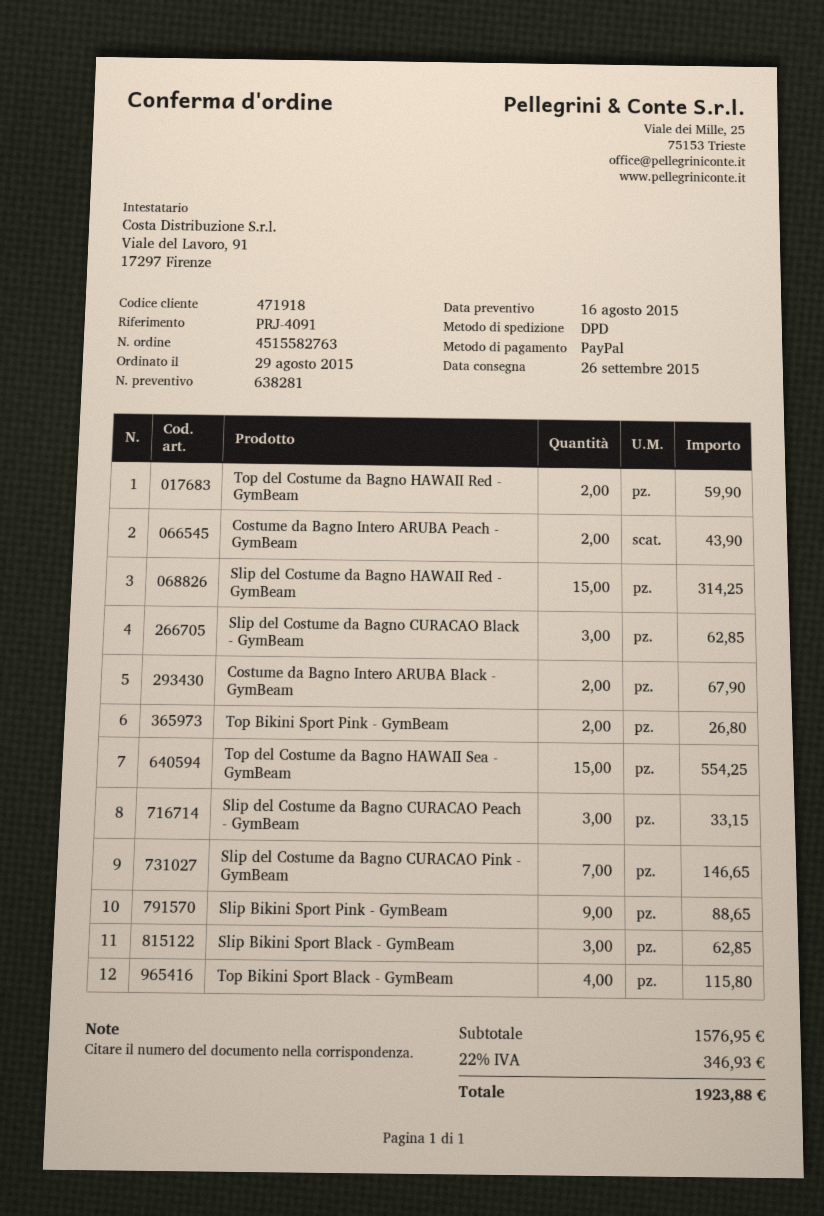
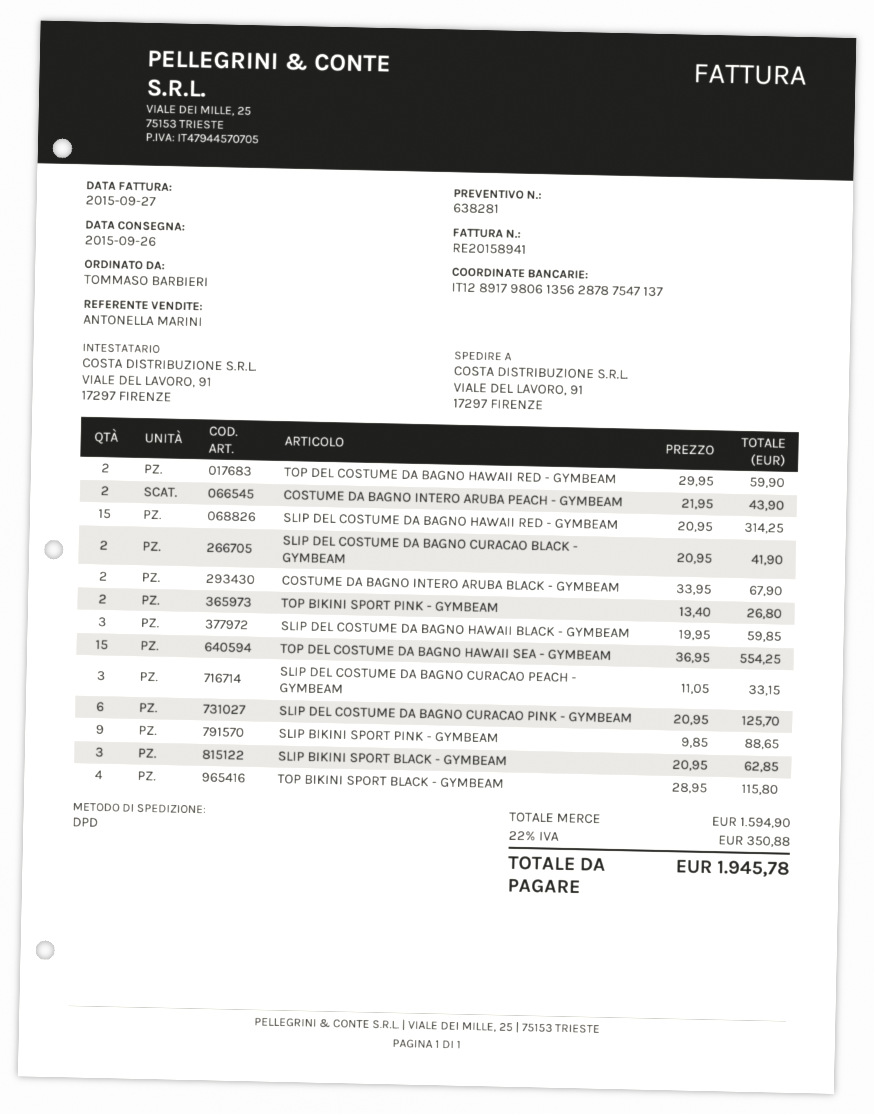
Slip del Costume da Bagno CURACAO Black - GymBeam: 3 for 62.85 -> 2 for 41.90
Slip del Costume da Bagno CURACAO Pink - GymBeam: 7 for 146.65 -> 6 for 125.70
SLIP DEL COSTUME DA BAGNO HAWAII BLACK - GYMBEAM: none -> 3 for 59.85
subtotal: 1576.95 -> 1594.90
tax: 22% = 346.93 -> 22% = 350.88
total: 1923.88 -> 1945.78

